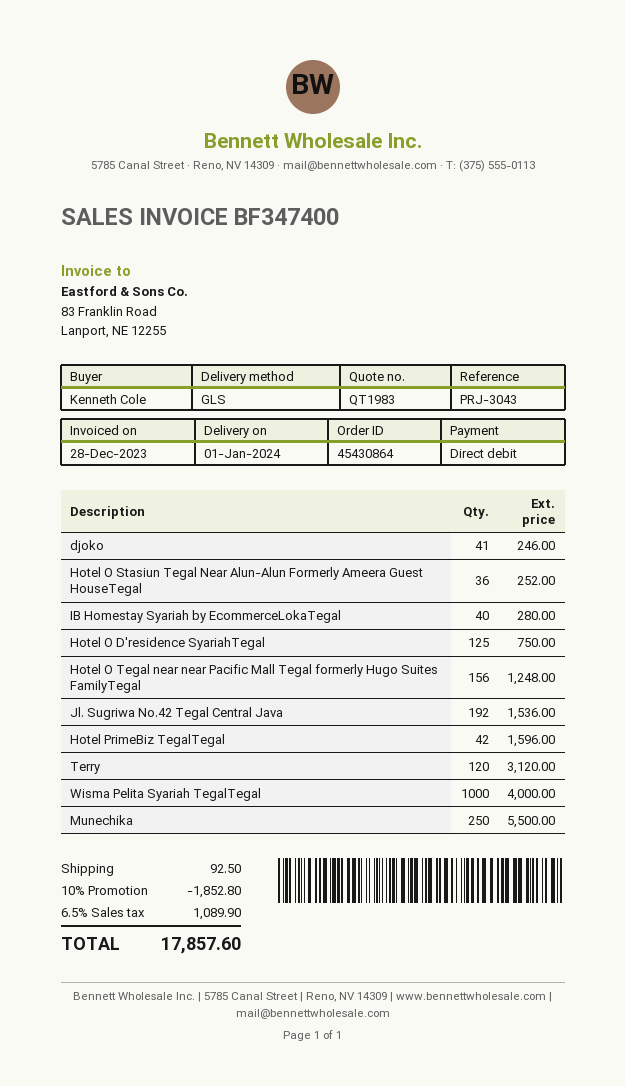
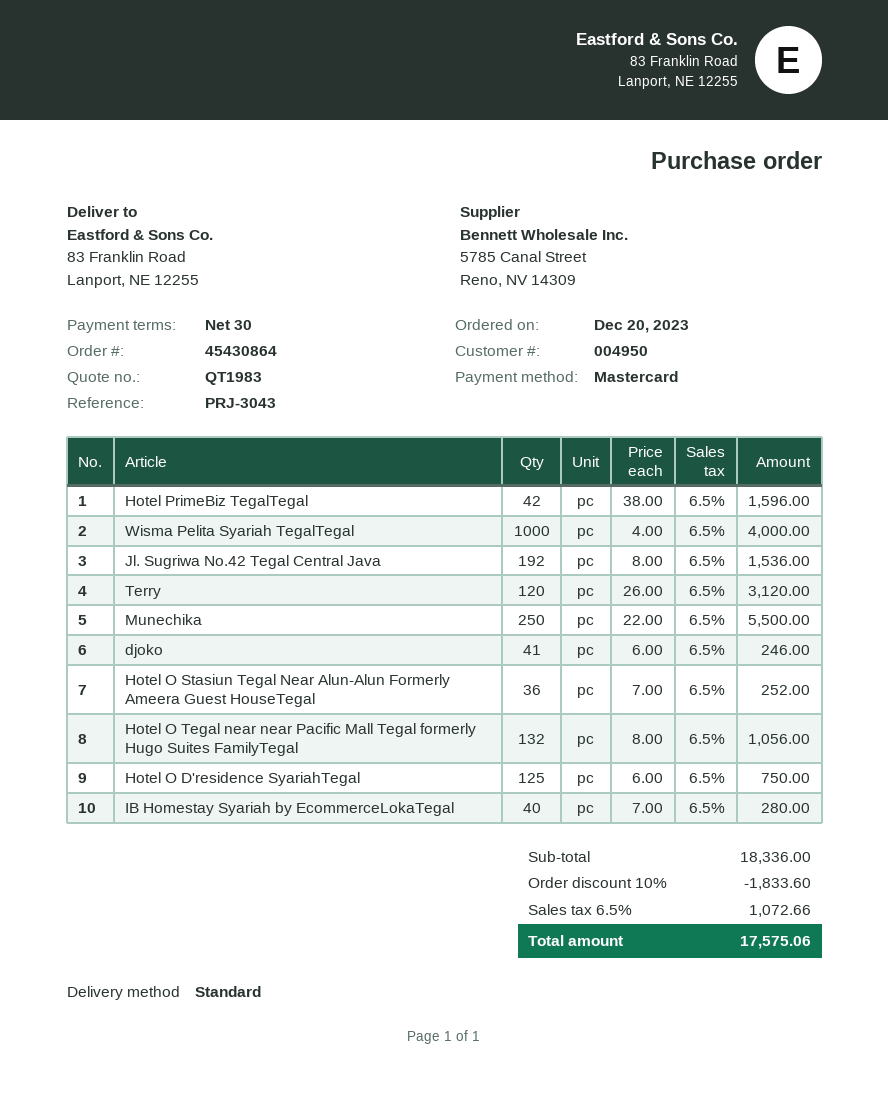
payment method: direct debit -> Mastercard
shipping method: GLS -> standard
Hotel O Tegal near near Pacific Mall Tegal formerly Hugo Suites FamilyTegal: 156 for 1248.00 -> 132 for 1056.00
discount: 10% = 1852.80 -> 10% = 1833.60
shipping: 92.50 -> none
tax: 6.5% = 1089.90 -> 6.5% = 1072.66
total: 17857.60 -> 17575.06

